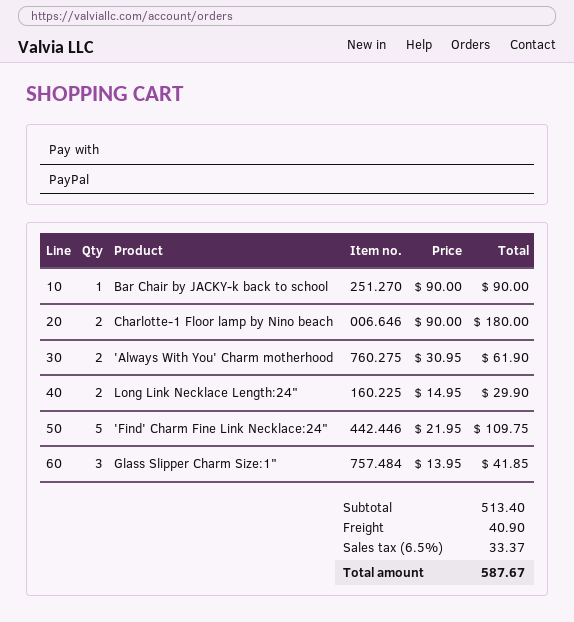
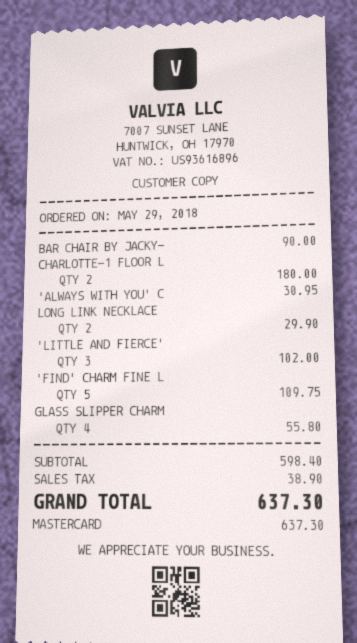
payment method: PayPal -> Mastercard
'Always With You' Charm motherhood: 2 for 61.90 -> 1 for 30.95
Glass Slipper Charm Size:1": 3 for 41.85 -> 4 for 55.80
'LITTLE AND FIERCE': none -> 3 for 102.00
subtotal: 513.40 -> 598.40
shipping: 40.90 -> none
tax: 33.37 -> 38.90
total: 587.67 -> 637.30

